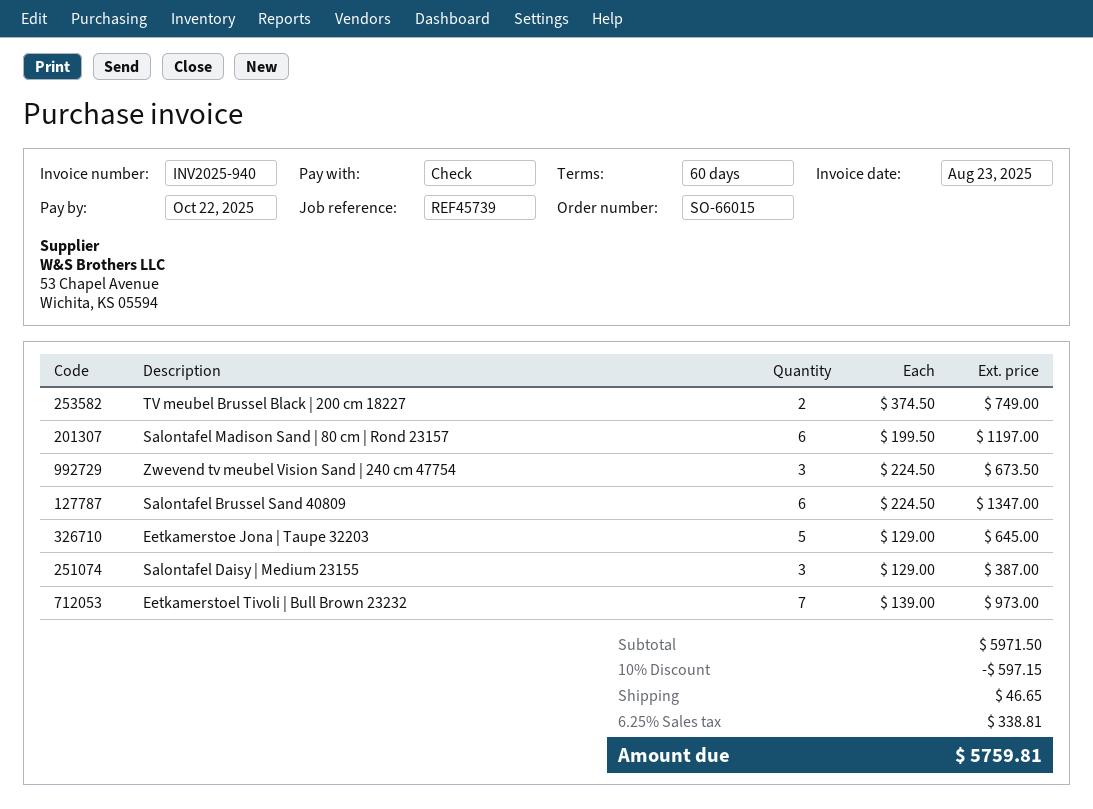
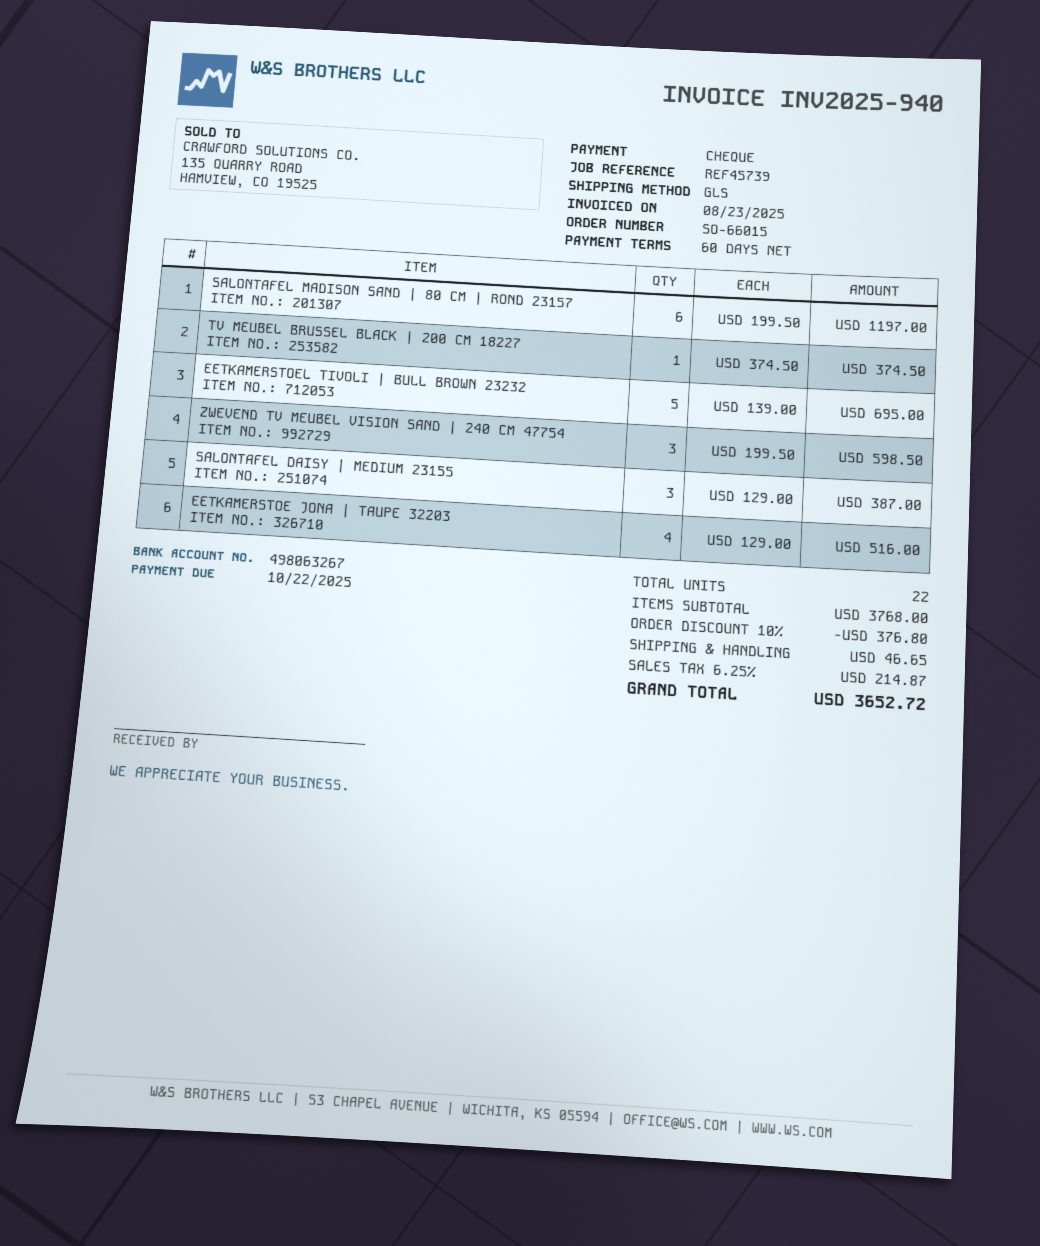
TV meubel Brussel Black | 200 cm 18227: 2 x 374.50 = 749.00 -> 1 x 374.50 = 374.50
Zwevend tv meubel Vision Sand | 240 cm 47754: 3 x 224.50 = 673.50 -> 3 x 199.50 = 598.50
Salontafel Brussel Sand 40809: 6 x 224.50 = 1347.00 -> none
Eetkamerstoe Jona | Taupe 32203: 5 x 129.00 = 645.00 -> 4 x 129.00 = 516.00
Eetkamerstoel Tivoli | Bull Brown 23232: 7 x 139.00 = 973.00 -> 5 x 139.00 = 695.00
subtotal: 5971.50 -> 3768.00
discount: 10% = 597.15 -> 10% = 376.80
tax: 6.25% = 338.81 -> 6.25% = 214.87
total: 5759.81 -> 3652.72

